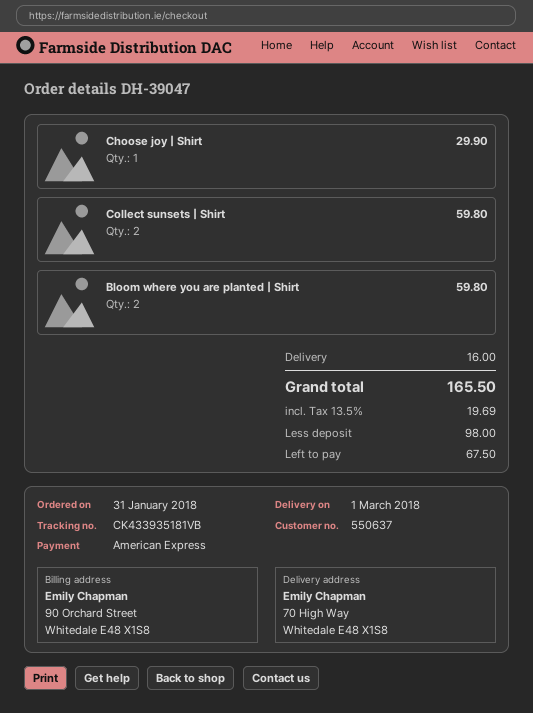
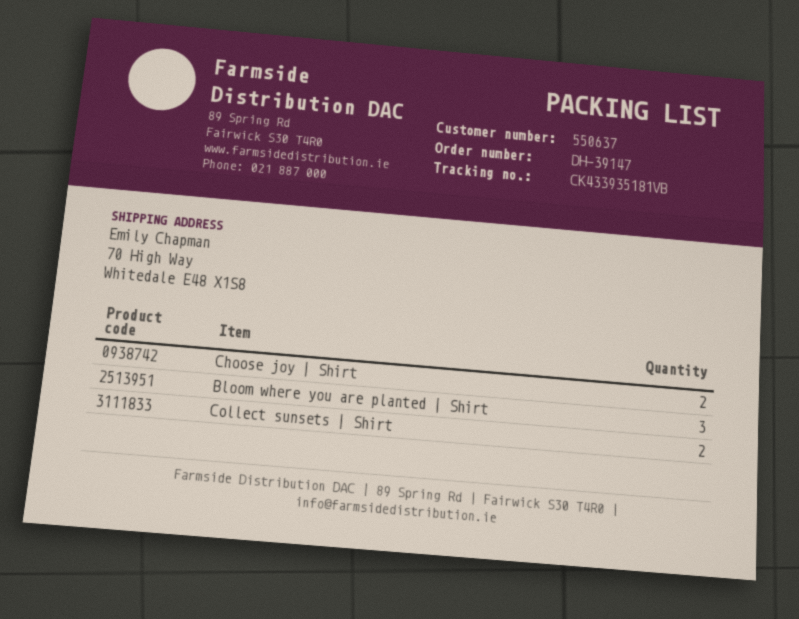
order number: DH-39047 -> DH-39147
Choose joy | Shirt: 1 -> 2
Bloom where you are planted | Shirt: 2 -> 3

